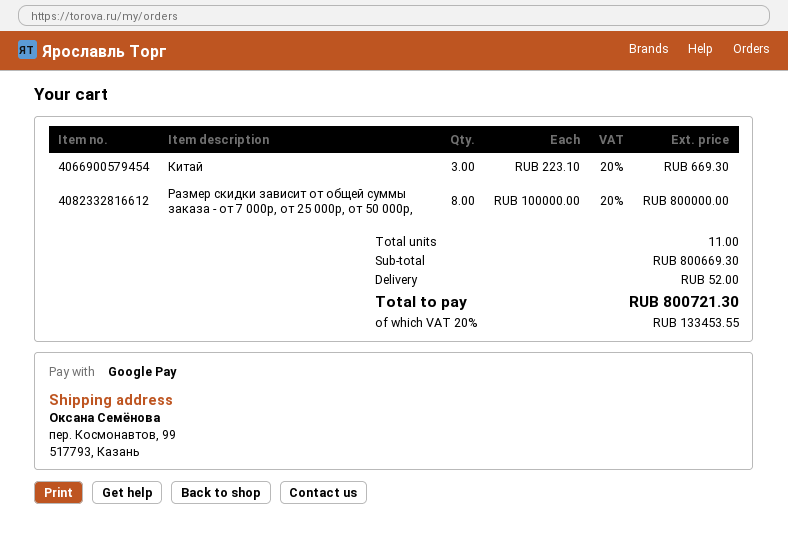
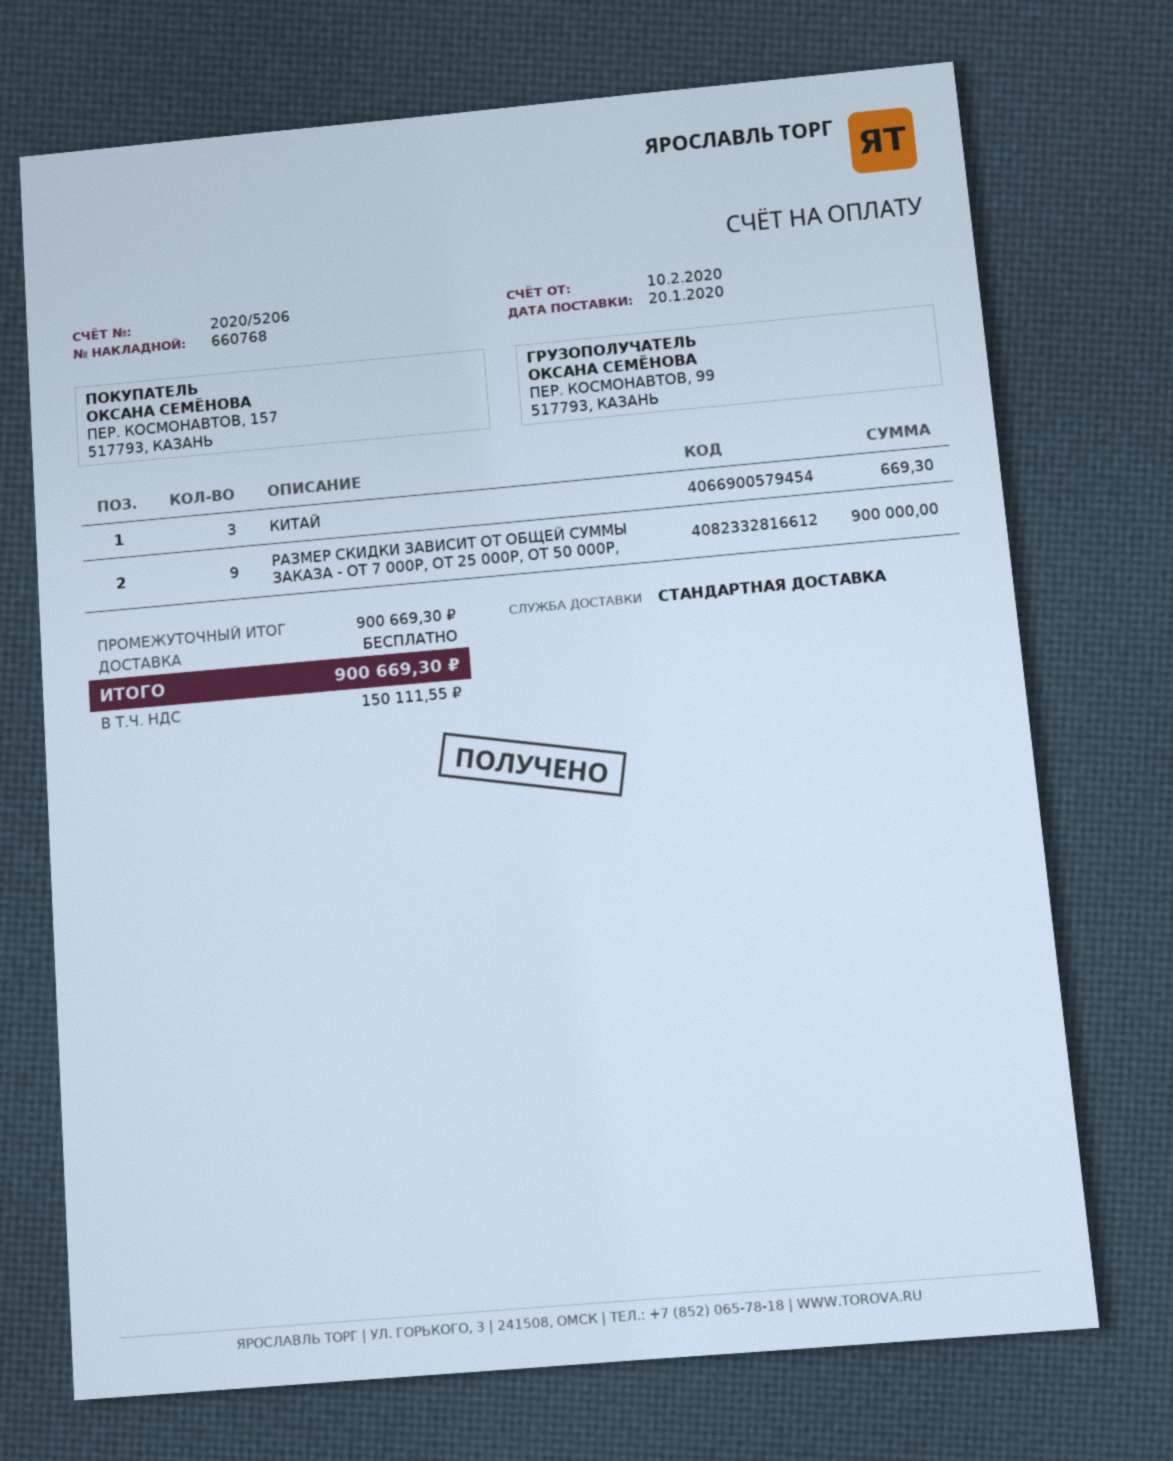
Размер скидки зависит от общей суммы заказа - от 7 000р, от 25 000р, от 50 000р,: 8 for 800000.00 -> 9 for 900000.00
subtotal: 800669.30 -> 900669.30
shipping: 52.00 -> 0.00
tax: 133453.55 -> 150111.55
total: 800721.30 -> 900669.30

